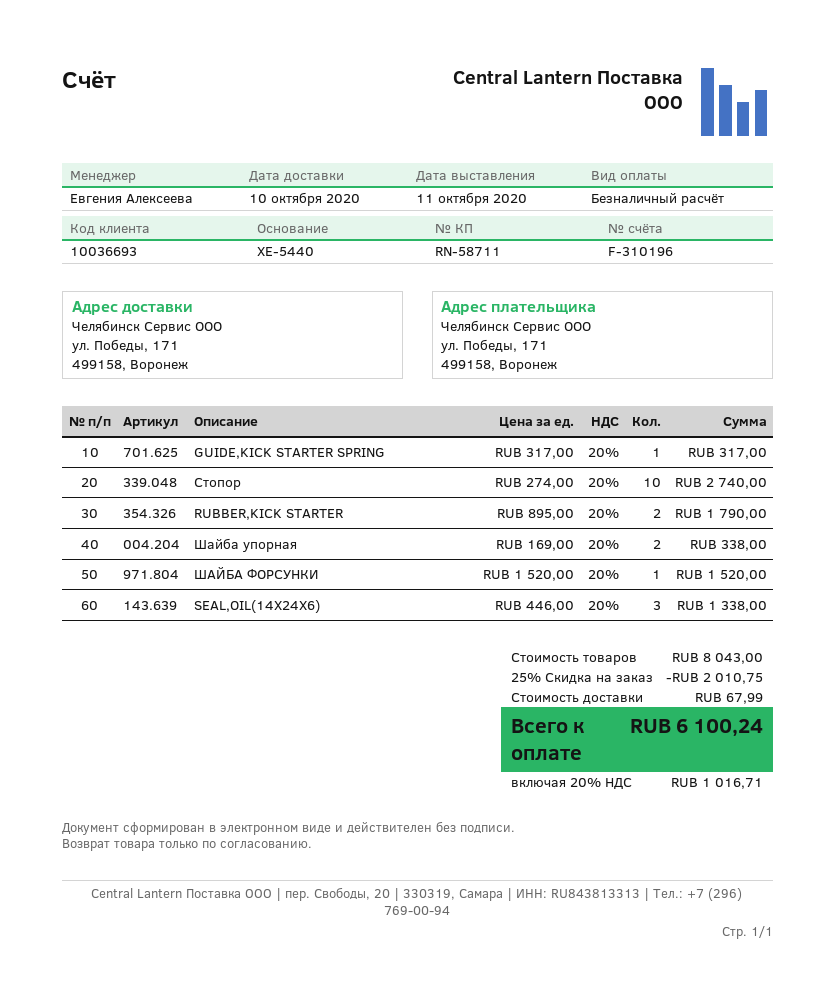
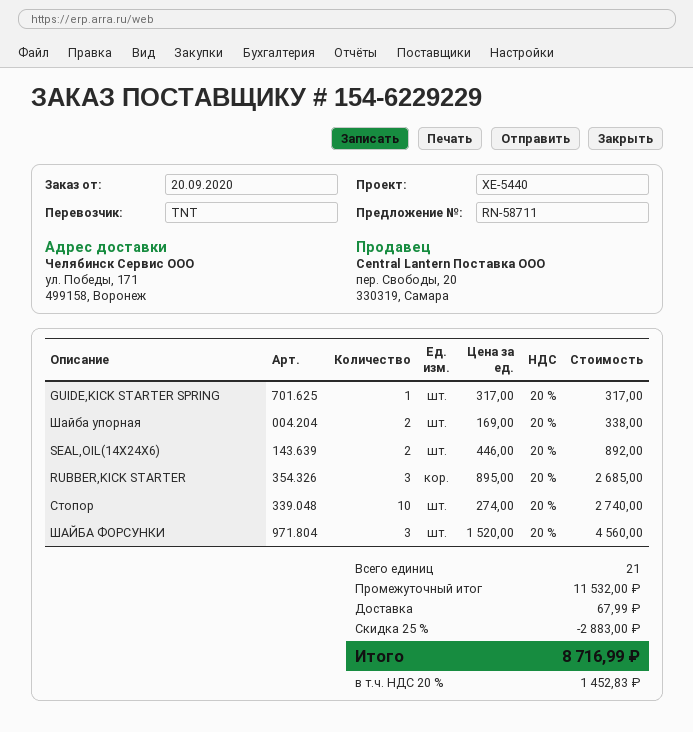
RUBBER,KICK STARTER: 2 x 895.00 = 1790.00 -> 3 x 895.00 = 2685.00
ШАЙБА ФОРСУНКИ: 1 x 1520.00 = 1520.00 -> 3 x 1520.00 = 4560.00
SEAL,OIL(14X24X6): 3 x 446.00 = 1338.00 -> 2 x 446.00 = 892.00
subtotal: 8043.00 -> 11532.00
discount: 25% = 2010.75 -> 25% = 2883.00
tax: 20% = 1016.71 -> 20% = 1452.83
total: 6100.24 -> 8716.99

